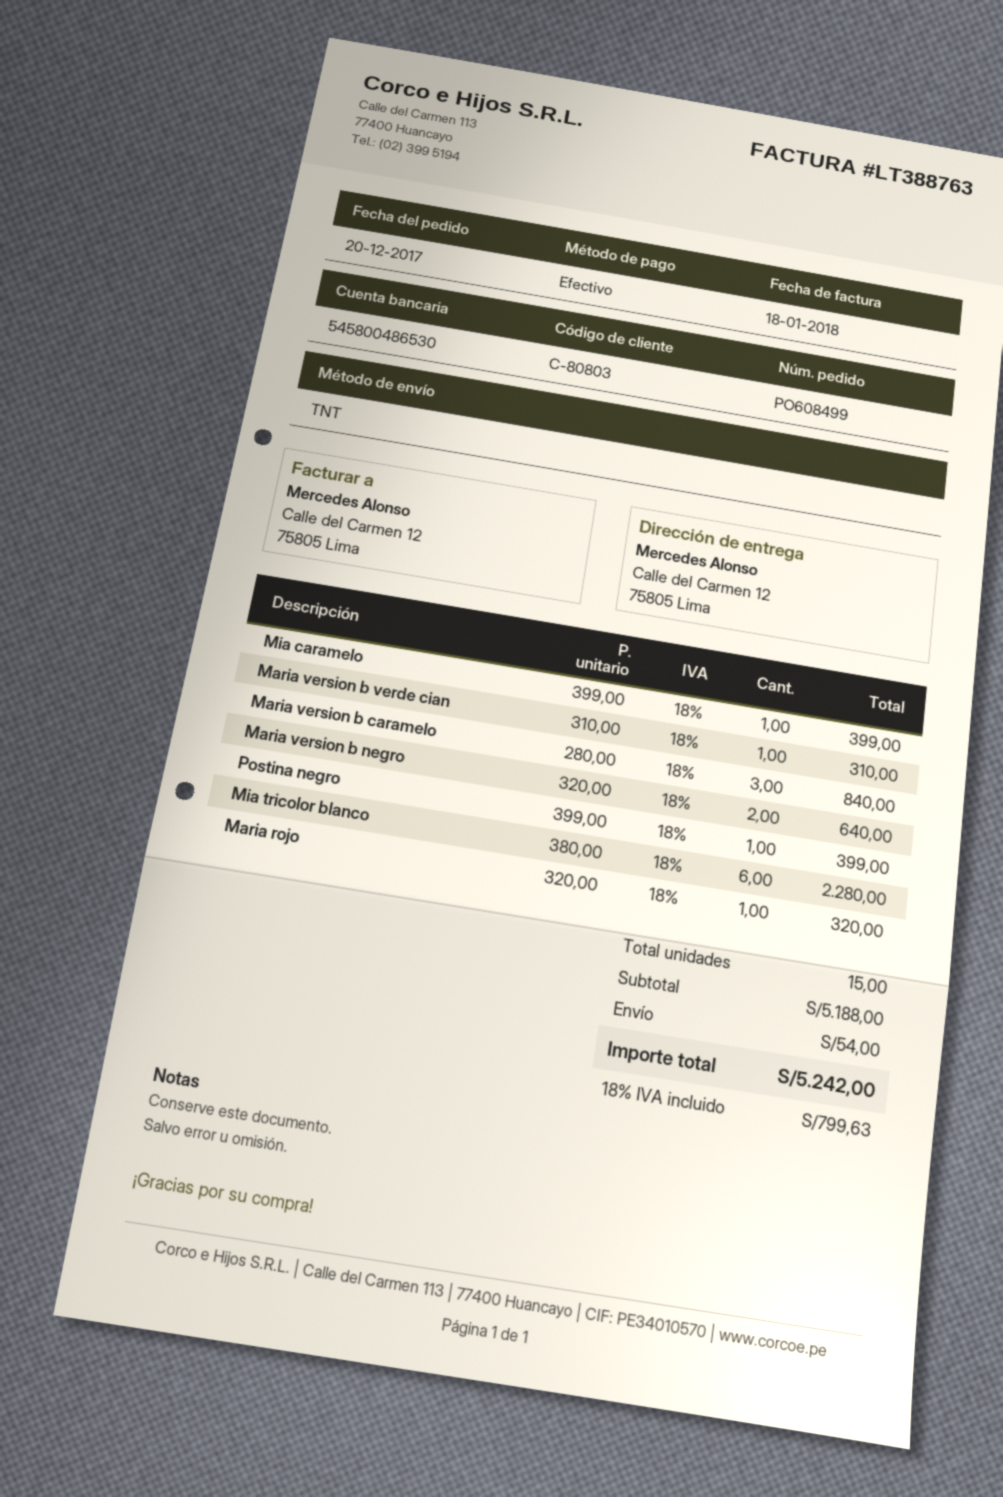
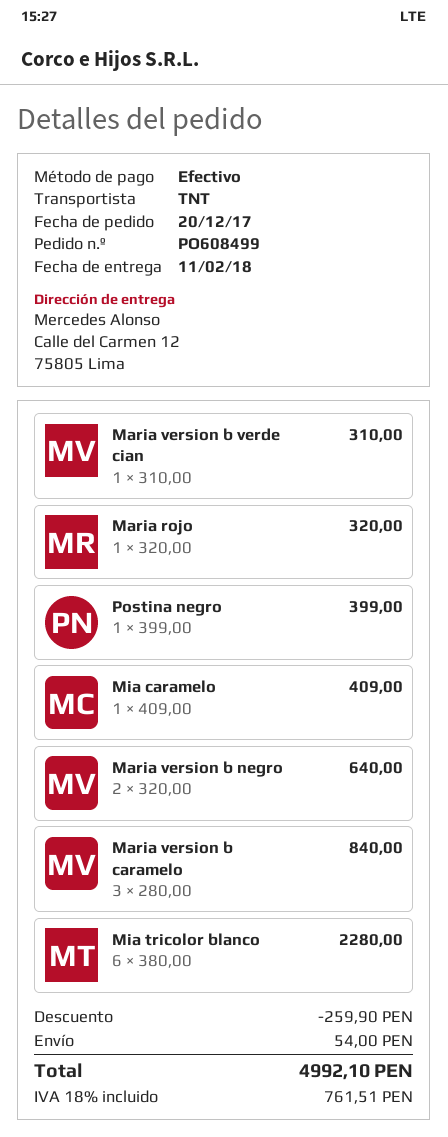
Mia caramelo: 1 x 399.00 = 399.00 -> 1 x 409.00 = 409.00
discount: none -> 259.90
tax: 18% = 799.63 -> 18% = 761.51
total: 5242.00 -> 4992.10

